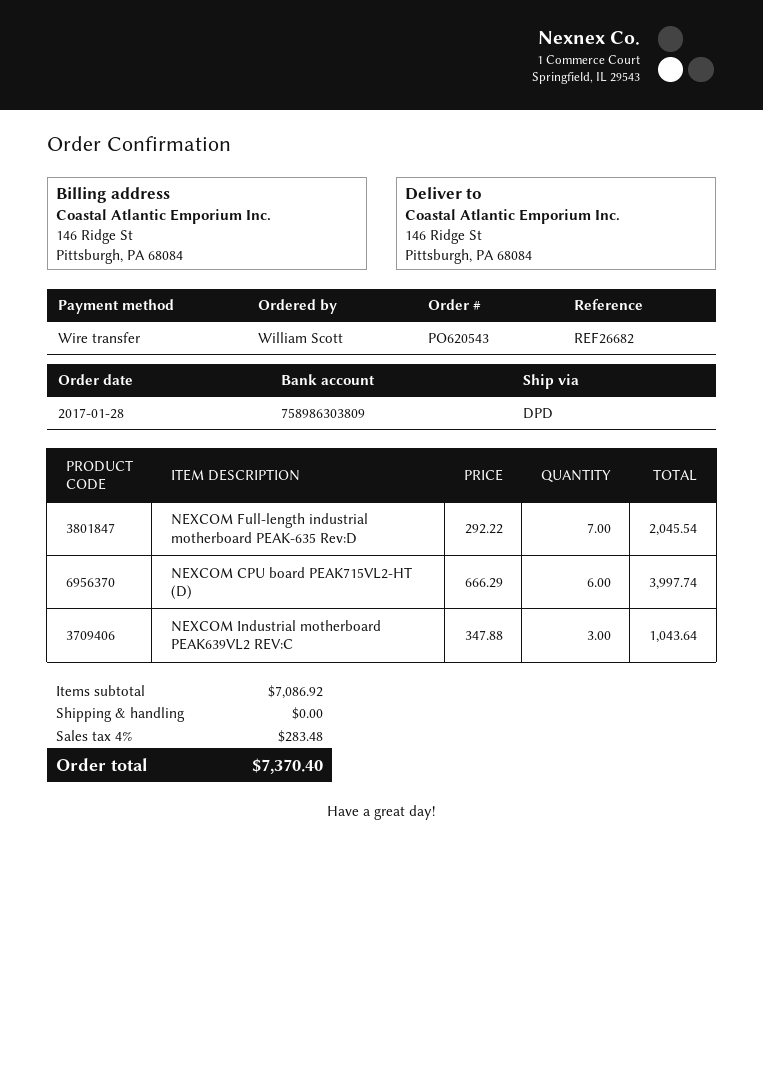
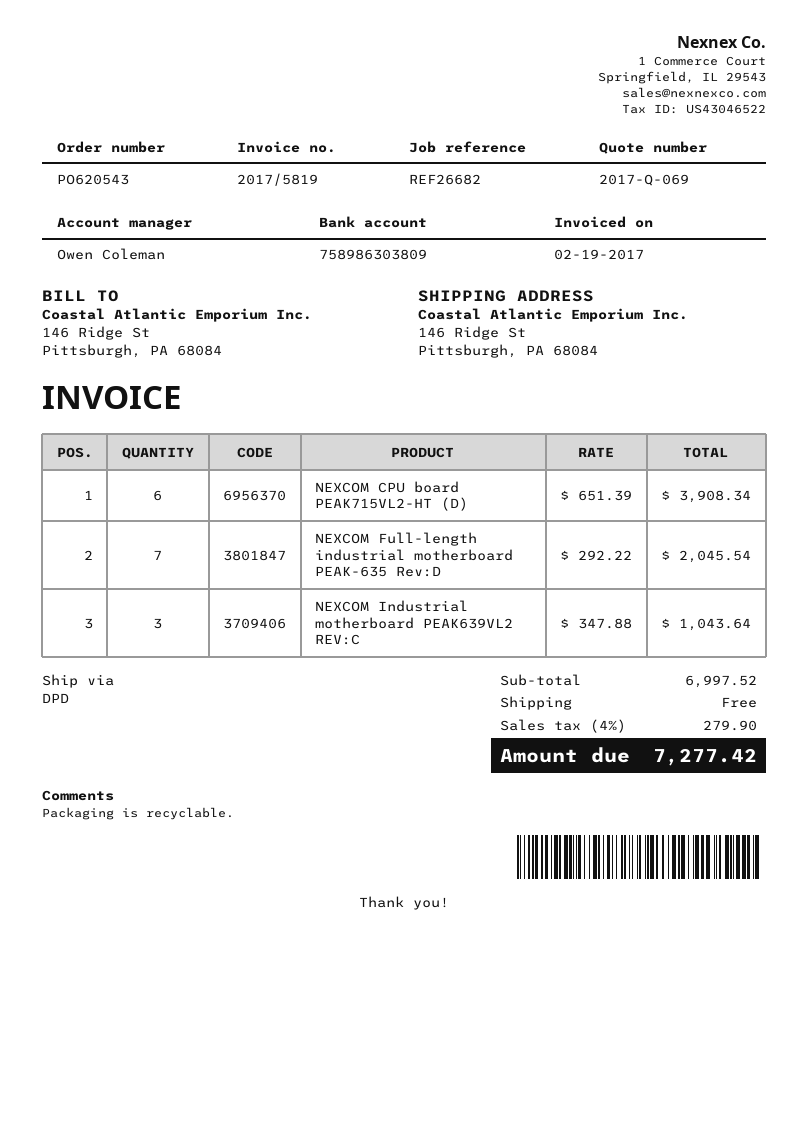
NEXCOM CPU board PEAK715VL2-HT (D): 6 x 666.29 = 3997.74 -> 6 x 651.39 = 3908.34
subtotal: 7086.92 -> 6997.52
tax: 4% = 283.48 -> 4% = 279.90
total: 7370.40 -> 7277.42

